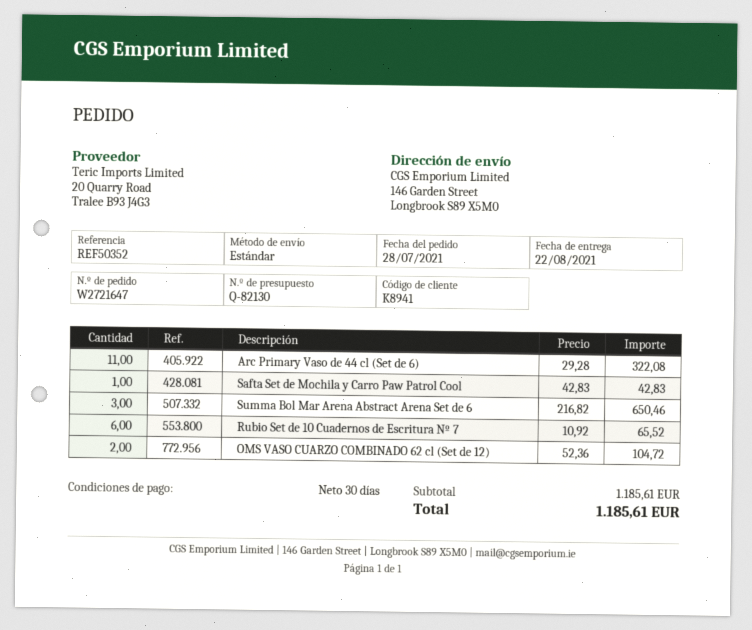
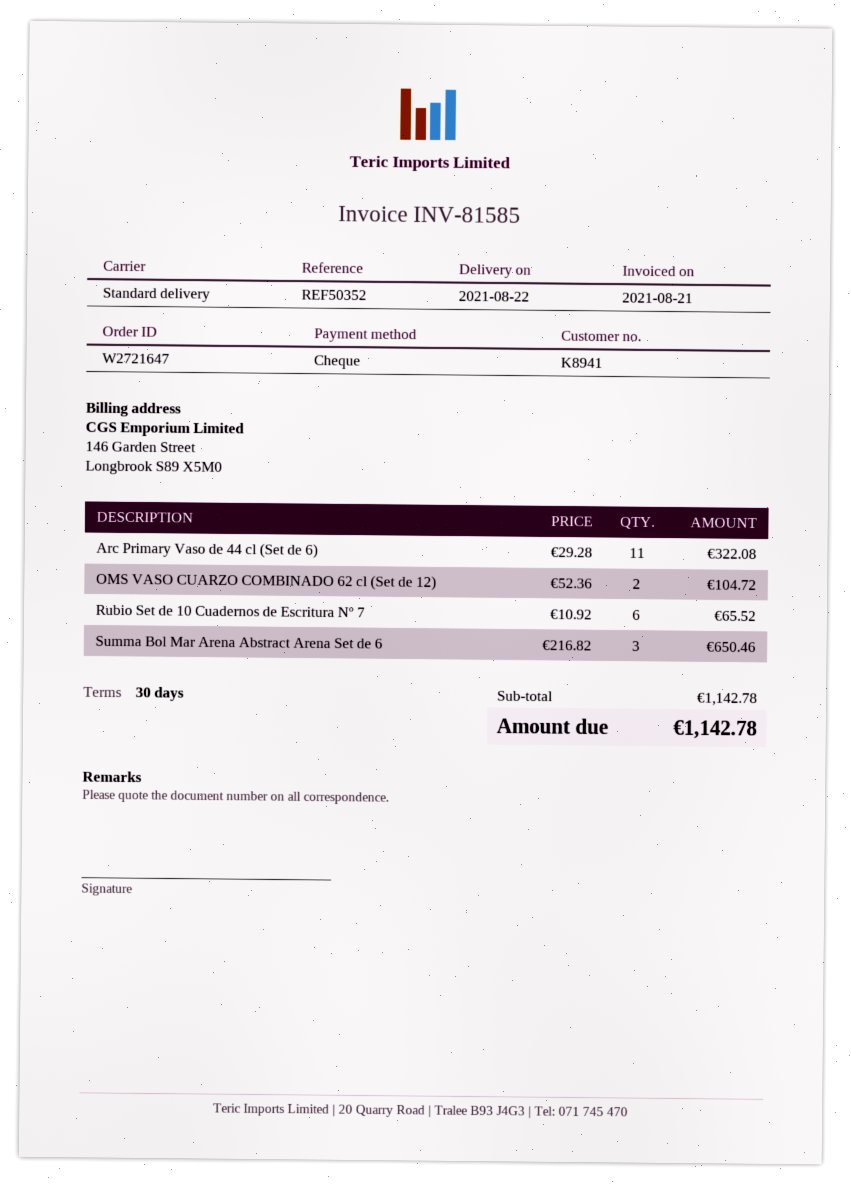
Safta Set de Mochila y Carro Paw Patrol Cool: 1 x 42.83 = 42.83 -> none
subtotal: 1185.61 -> 1142.78
total: 1185.61 -> 1142.78

